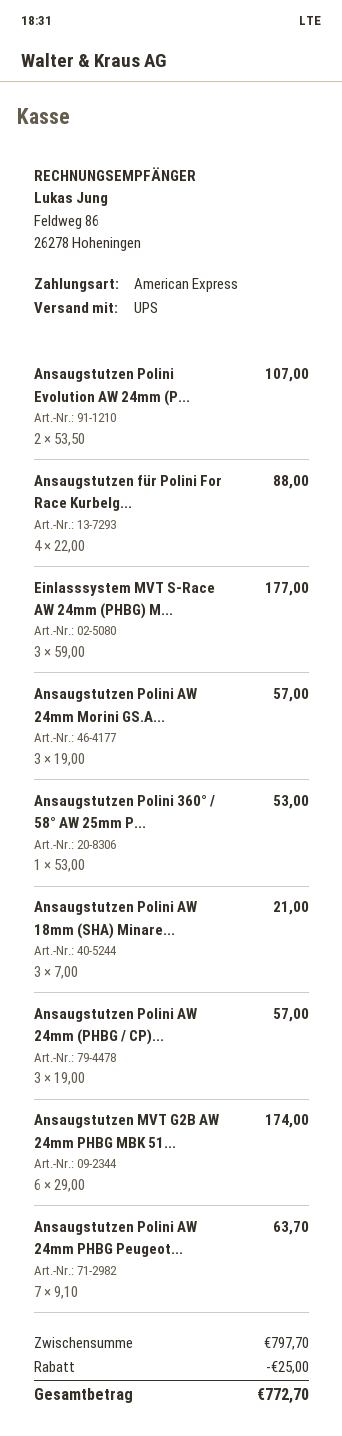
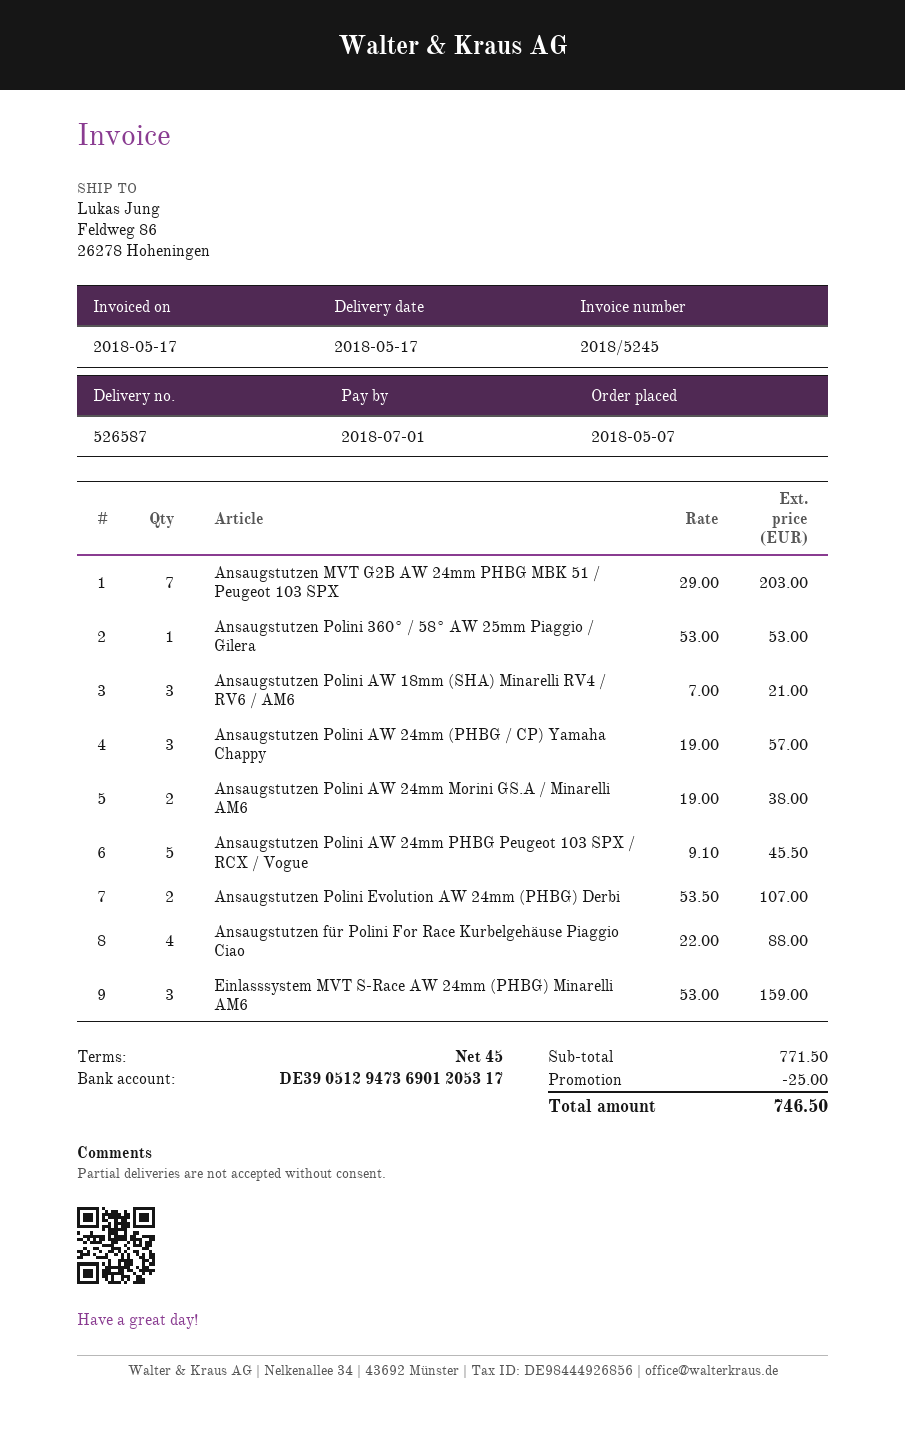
Einlasssystem MVT S-Race AW 24mm (PHBG) M...: 3 x 59.00 = 177.00 -> 3 x 53.00 = 159.00
Ansaugstutzen Polini AW 24mm Morini GS.A...: 3 x 19.00 = 57.00 -> 2 x 19.00 = 38.00
Ansaugstutzen MVT G2B AW 24mm PHBG MBK 51...: 6 x 29.00 = 174.00 -> 7 x 29.00 = 203.00
Ansaugstutzen Polini AW 24mm PHBG Peugeot...: 7 x 9.10 = 63.70 -> 5 x 9.10 = 45.50
subtotal: 797.70 -> 771.50
total: 772.70 -> 746.50

